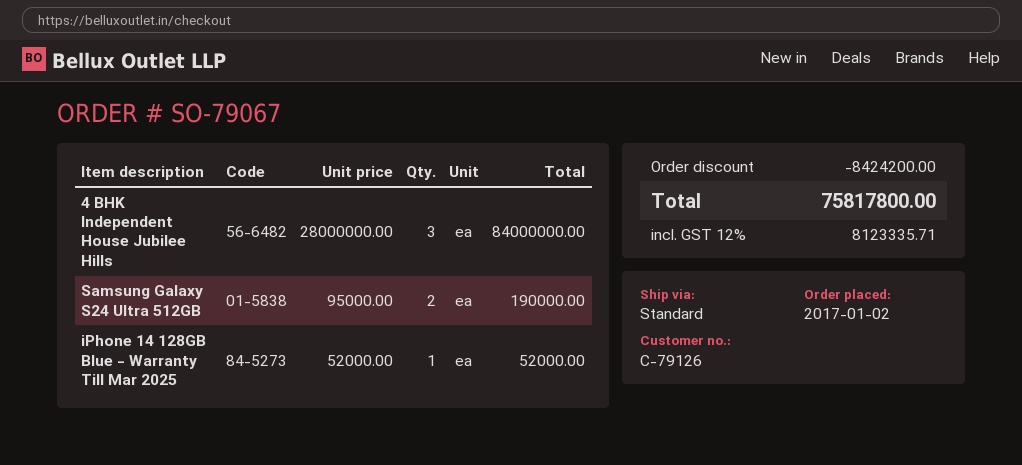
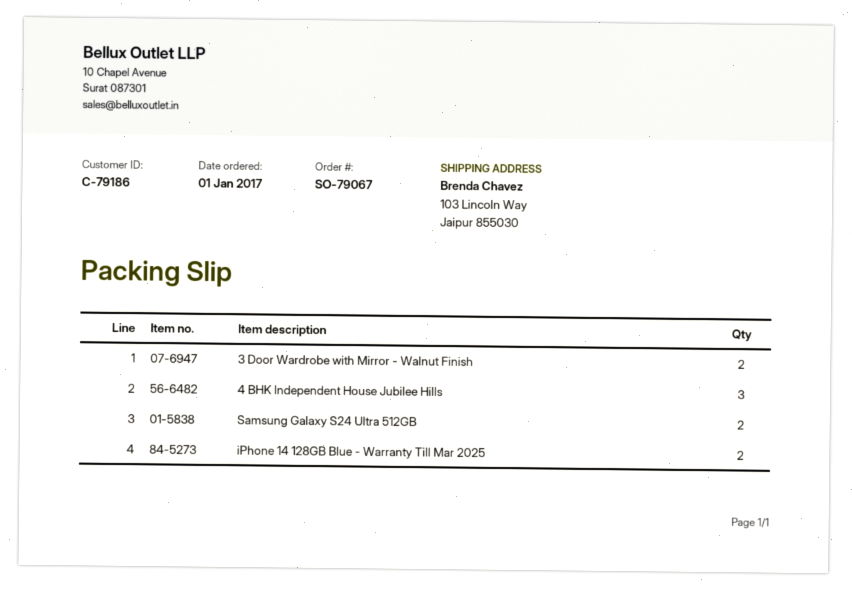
order date: 2017-01-02 -> 2017-01-01
customer number: C-79126 -> C-79186
iPhone 14 128GB Blue - Warranty Till Mar 2025: 1 -> 2
3 Door Wardrobe with Mirror - Walnut Finish: none -> 2

